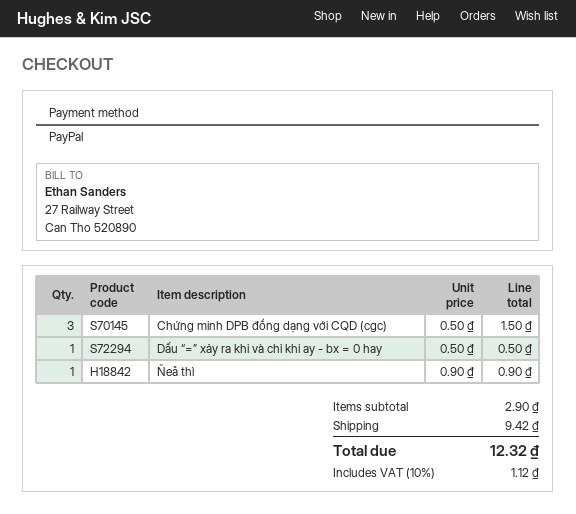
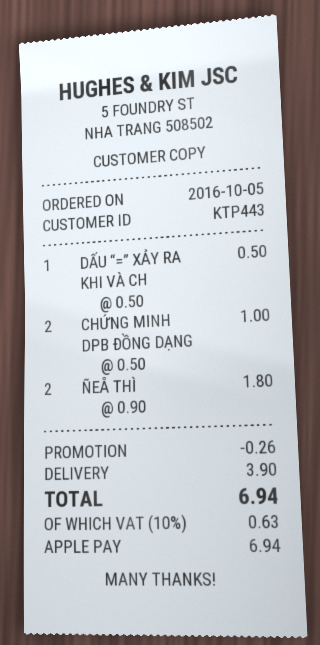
payment method: PayPal -> Apple Pay
Chứng minh DPB đồng dạng với CQD (cgc): 3 x 0.50 = 1.50 -> 2 x 0.50 = 1.00
Ñeå thì: 1 x 0.90 = 0.90 -> 2 x 0.90 = 1.80
discount: none -> 0.26
shipping: 9.42 -> 3.90
tax: 10% = 1.12 -> 10% = 0.63
total: 12.32 -> 6.94

